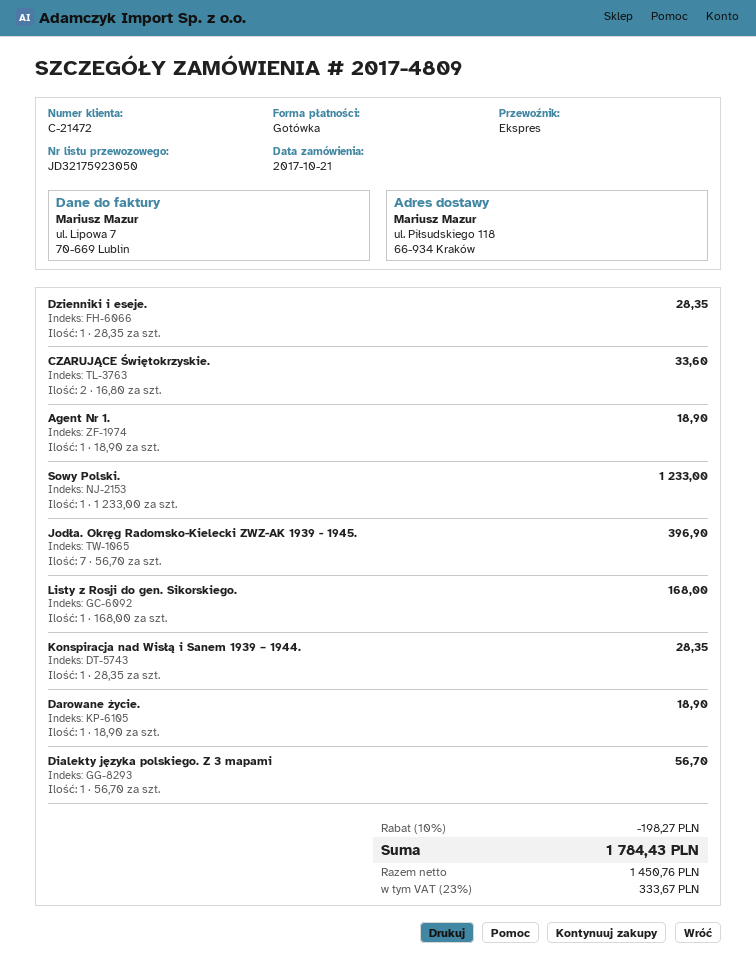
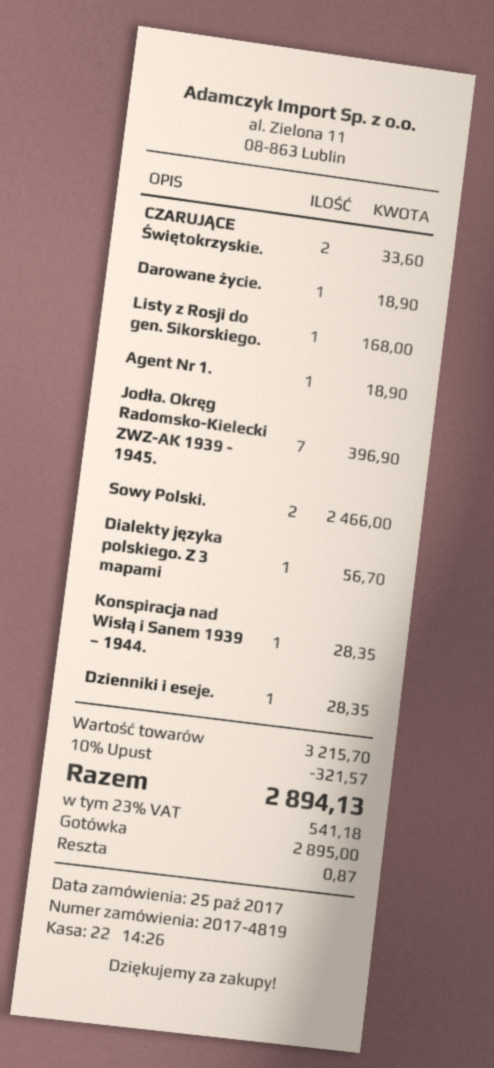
order number: 2017-4809 -> 2017-4819
order date: 2017-10-21 -> 2017-10-25
Sowy Polski.: 1 for 1233.00 -> 2 for 2466.00
discount: 10% = 198.27 -> 10% = 321.57
tax: 23% = 333.67 -> 23% = 541.18
total: 1784.43 -> 2894.13

